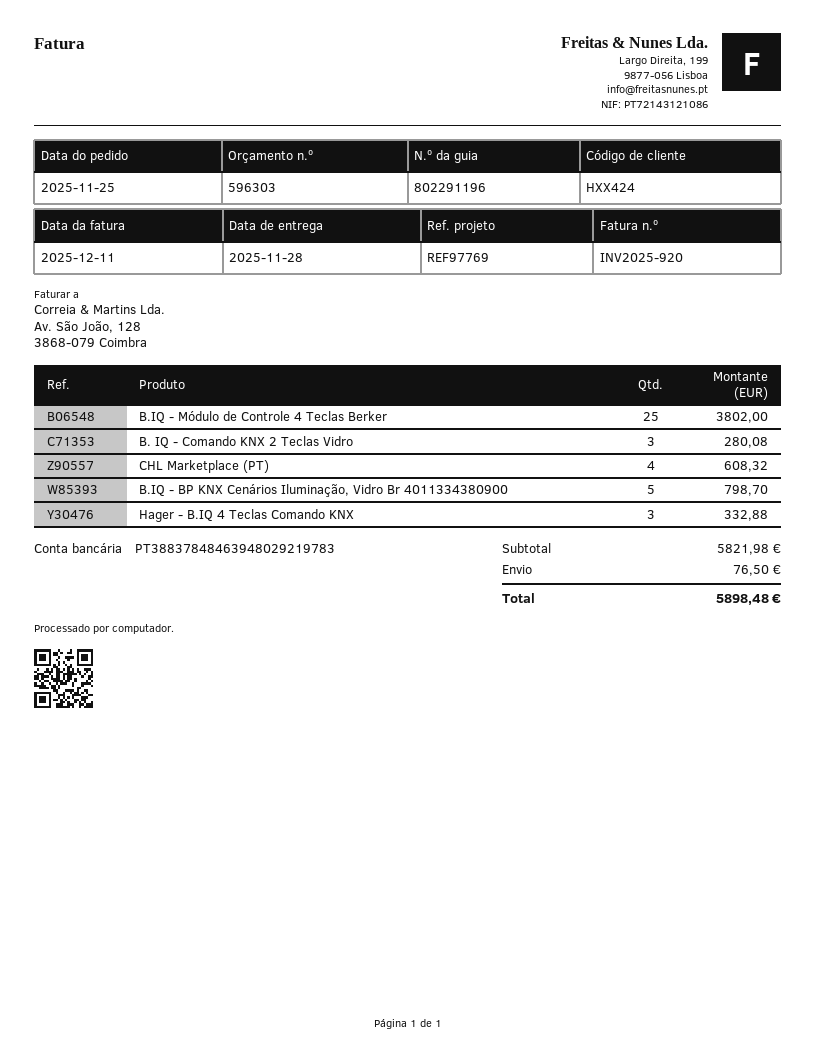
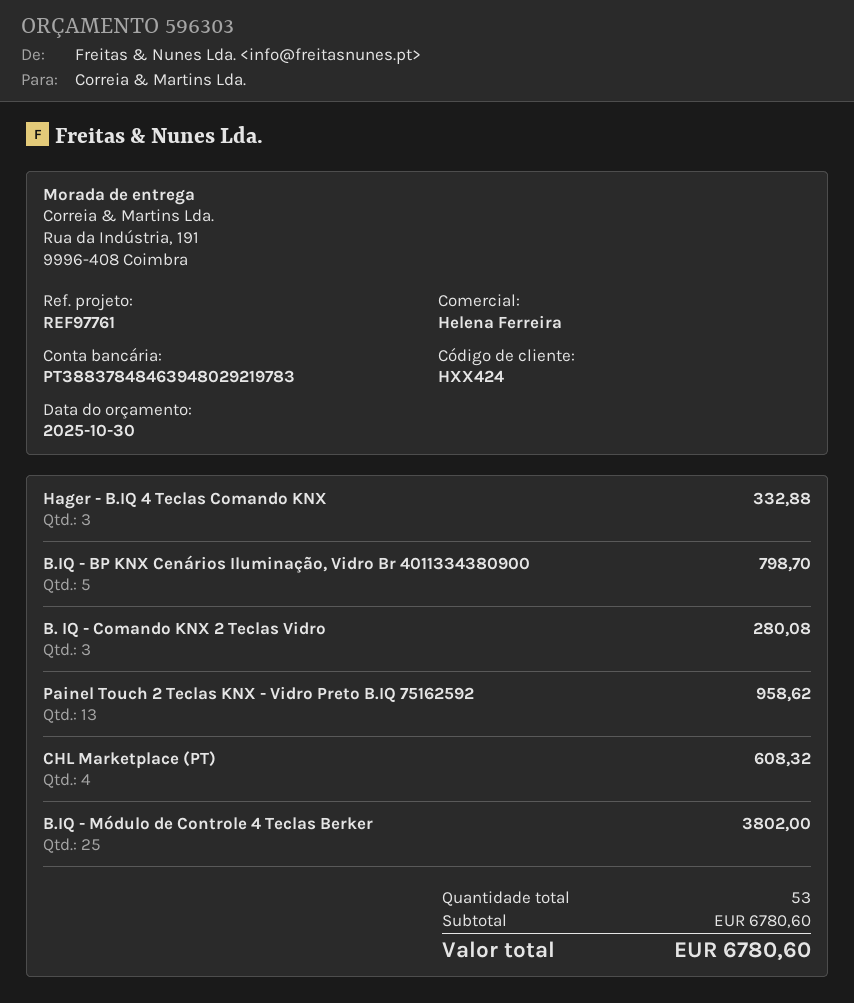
reference: REF97769 -> REF97761
Painel Touch 2 Teclas KNX - Vidro Preto B.IQ 75162592: none -> 13 for 958.62
subtotal: 5821.98 -> 6780.60
shipping: 76.50 -> none
total: 5898.48 -> 6780.60

